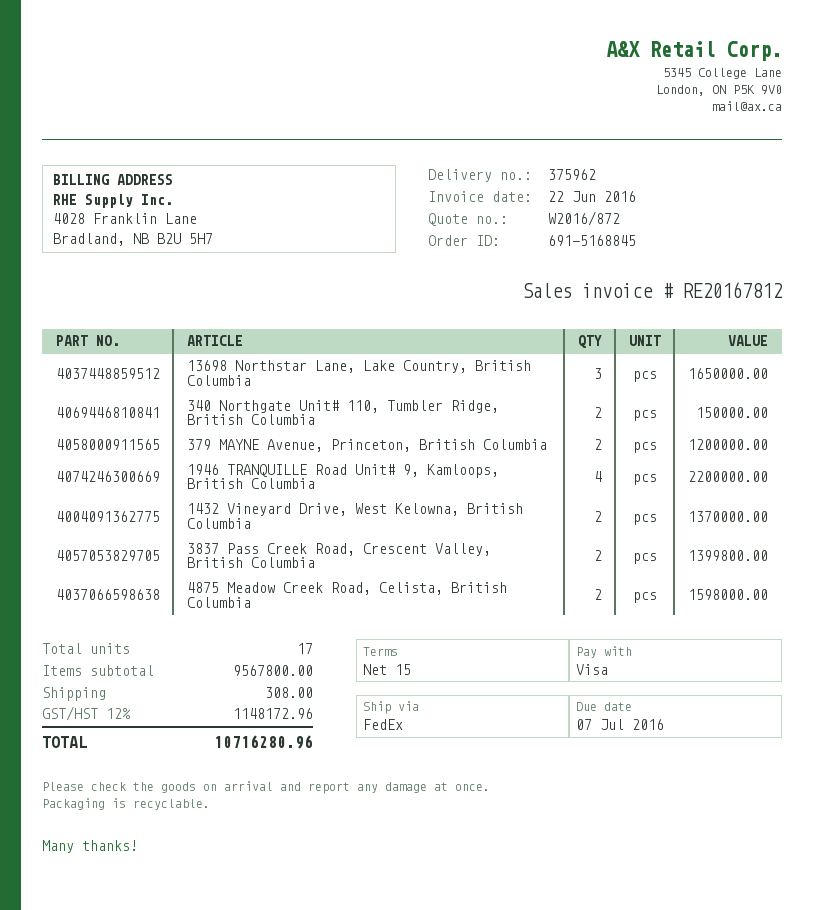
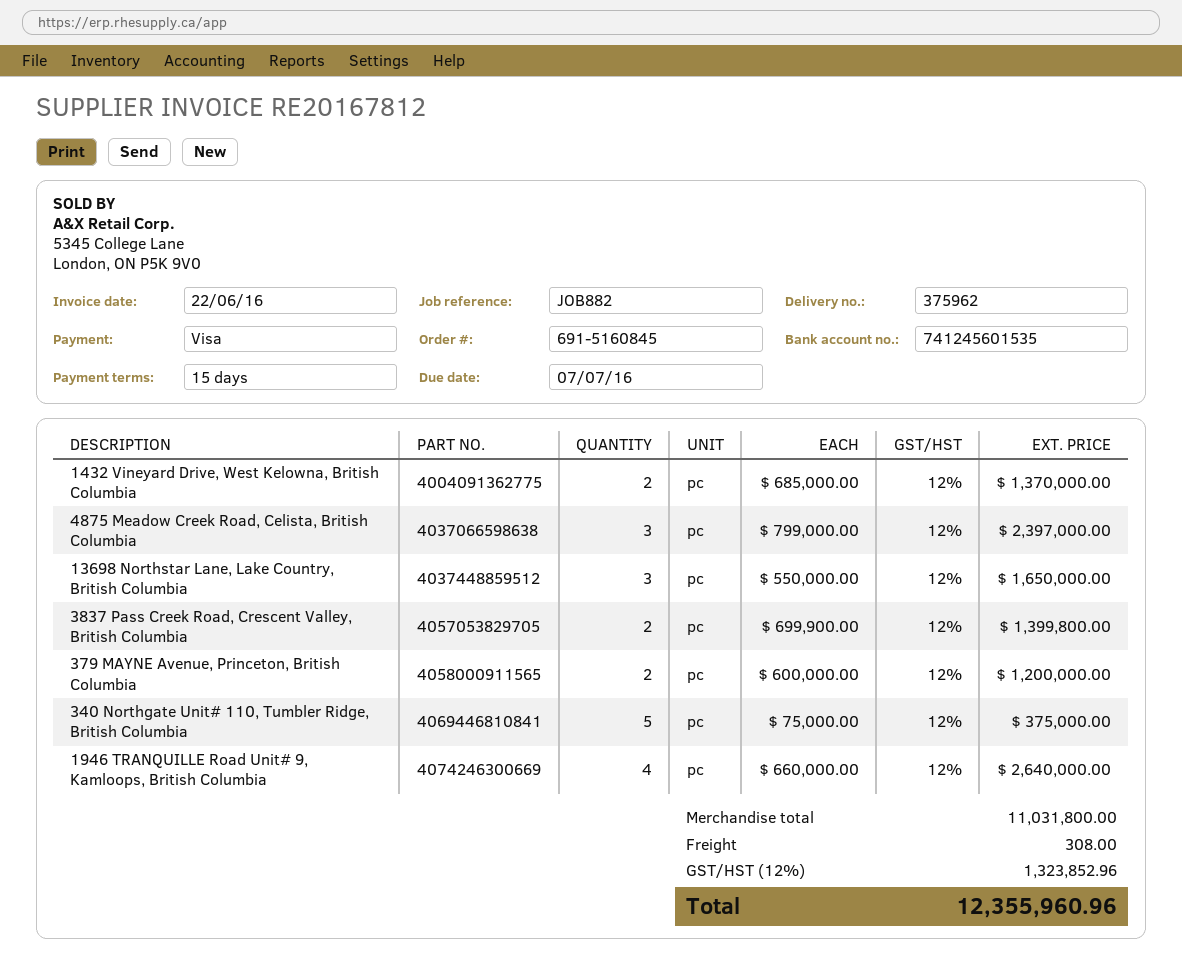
order number: 691-5168845 -> 691-5160845
340 Northgate Unit# 110, Tumbler Ridge, British Columbia: 2 for 150000.00 -> 5 for 375000.00
1946 TRANQUILLE Road Unit# 9, Kamloops, British Columbia: 4 for 2200000.00 -> 4 for 2640000.00
4875 Meadow Creek Road, Celista, British Columbia: 2 for 1598000.00 -> 3 for 2397000.00
subtotal: 9567800.00 -> 11031800.00
tax: 12% = 1148172.96 -> 12% = 1323852.96
total: 10716280.96 -> 12355960.96

